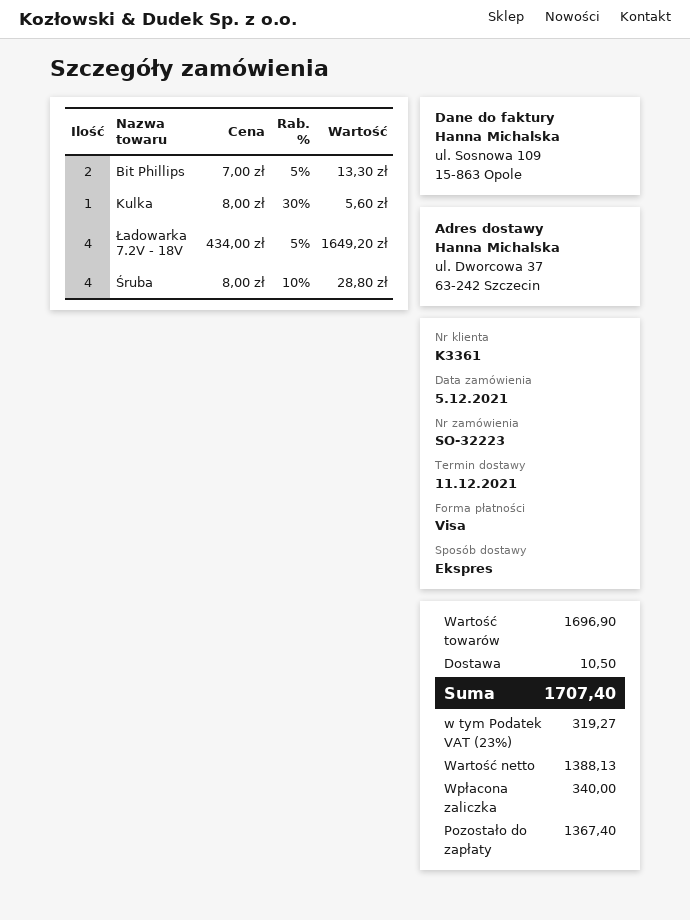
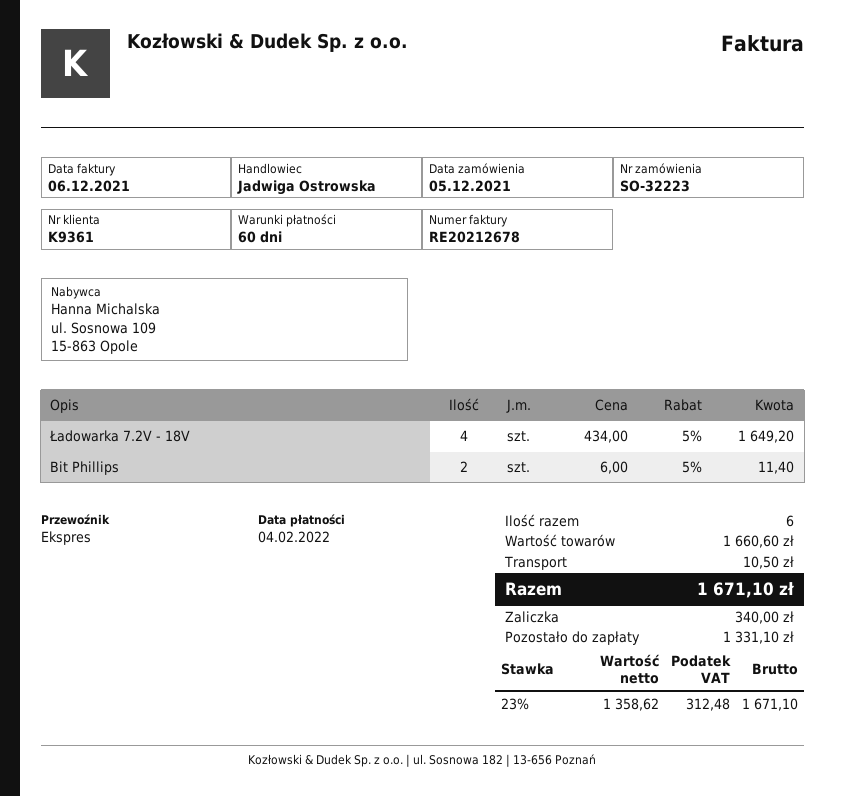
customer number: K3361 -> K9361
Bit Phillips: 2 x 7.00 - 5% = 13.30 -> 2 x 6.00 - 5% = 11.40
Kulka: 1 x 8.00 - 30% = 5.60 -> none
Śruba: 4 x 8.00 - 10% = 28.80 -> none
subtotal: 1696.90 -> 1660.60
net: 1388.13 -> 1358.62
tax: 23% = 319.27 -> 23% = 312.48
total: 1707.40 -> 1671.10
balance: 1367.40 -> 1331.10

